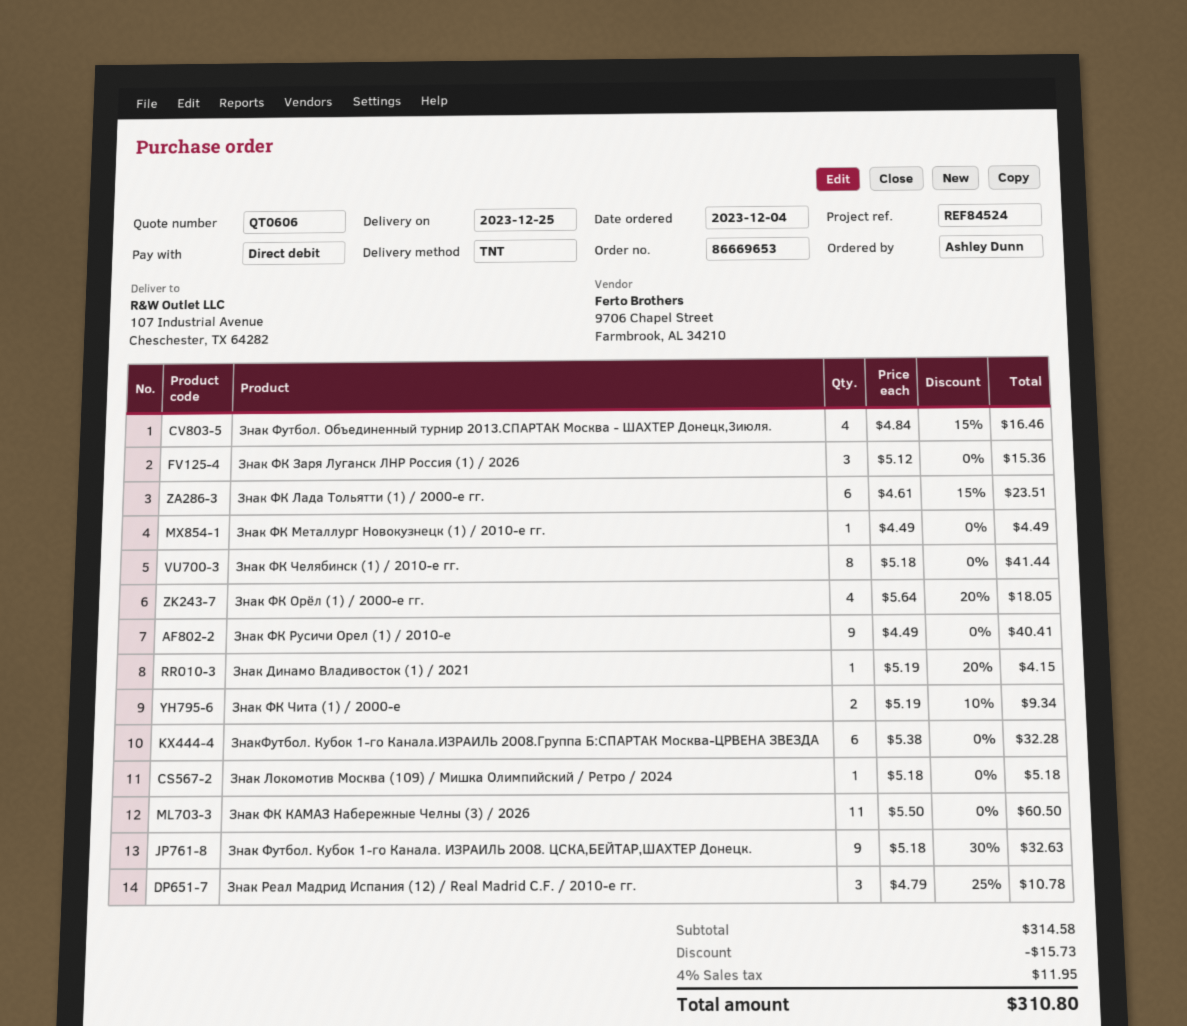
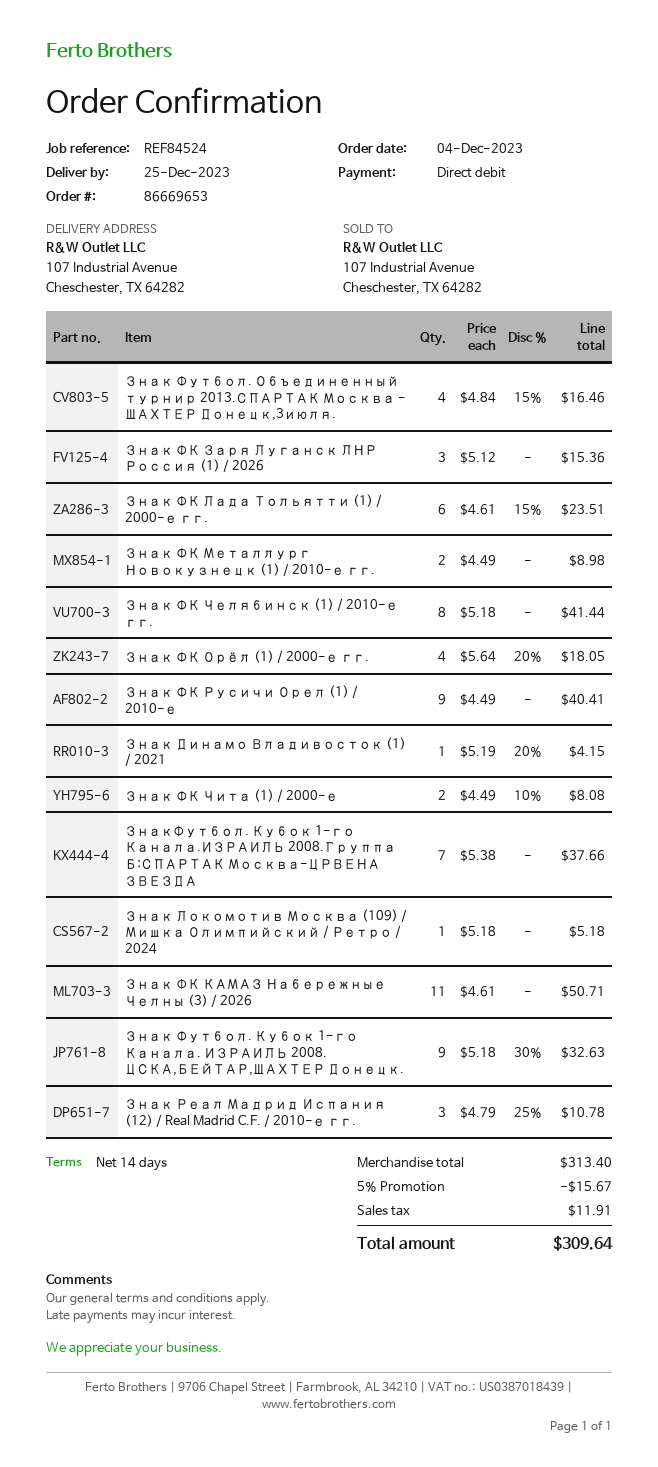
Знак ФК Металлург Новокузнецк (1) / 2010-е гг.: 1 x 4.49 = 4.49 -> 2 x 4.49 = 8.98
Знак ФК Чита (1) / 2000-е: 2 x 5.19 - 10% = 9.34 -> 2 x 4.49 - 10% = 8.08
ЗнакФутбол. Кубок 1-го Канала.ИЗРАИЛЬ 2008.Группа Б:СПАРТАК Москва-ЦРВЕНА ЗВЕЗДА: 6 x 5.38 = 32.28 -> 7 x 5.38 = 37.66
Знак ФК КАМАЗ Набережные Челны (3) / 2026: 11 x 5.50 = 60.50 -> 11 x 4.61 = 50.71
subtotal: 314.58 -> 313.40
discount: 15.73 -> 15.67
tax: 11.95 -> 11.91
total: 310.80 -> 309.64

